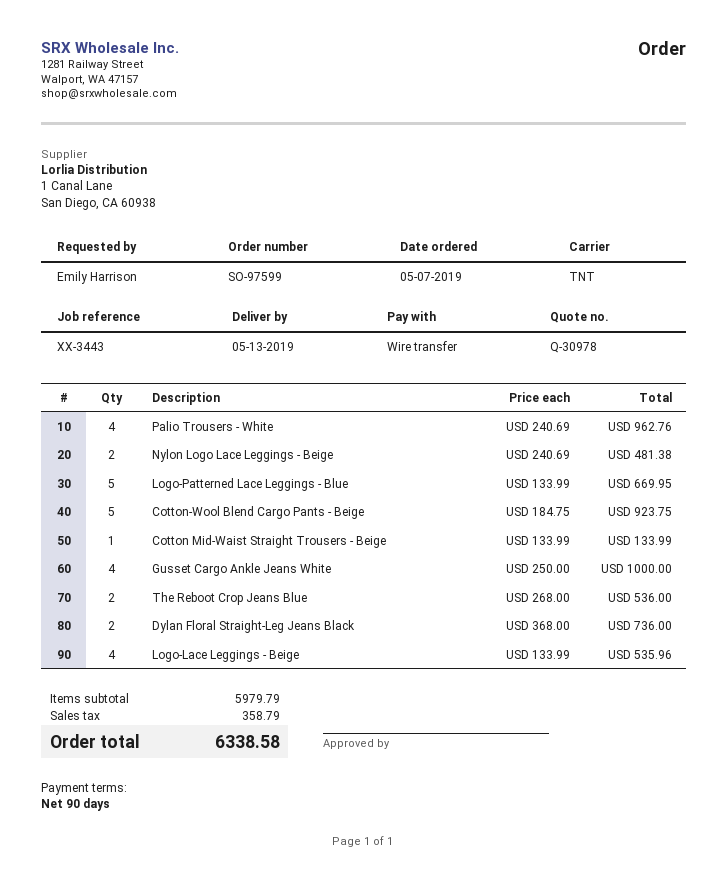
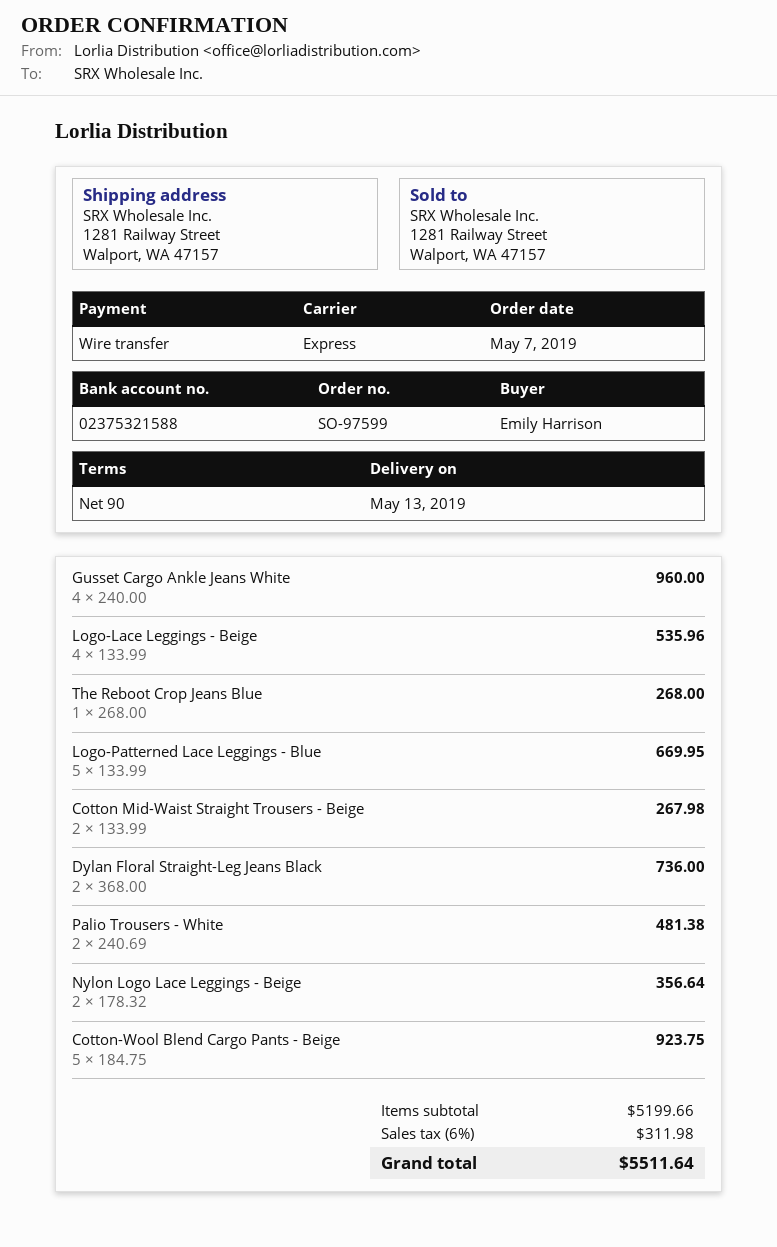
shipping method: TNT -> express
Palio Trousers - White: 4 x 240.69 = 962.76 -> 2 x 240.69 = 481.38
Nylon Logo Lace Leggings - Beige: 2 x 240.69 = 481.38 -> 2 x 178.32 = 356.64
Cotton Mid-Waist Straight Trousers - Beige: 1 x 133.99 = 133.99 -> 2 x 133.99 = 267.98
Gusset Cargo Ankle Jeans White: 4 x 250.00 = 1000.00 -> 4 x 240.00 = 960.00
The Reboot Crop Jeans Blue: 2 x 268.00 = 536.00 -> 1 x 268.00 = 268.00
subtotal: 5979.79 -> 5199.66
tax: 358.79 -> 311.98
total: 6338.58 -> 5511.64

